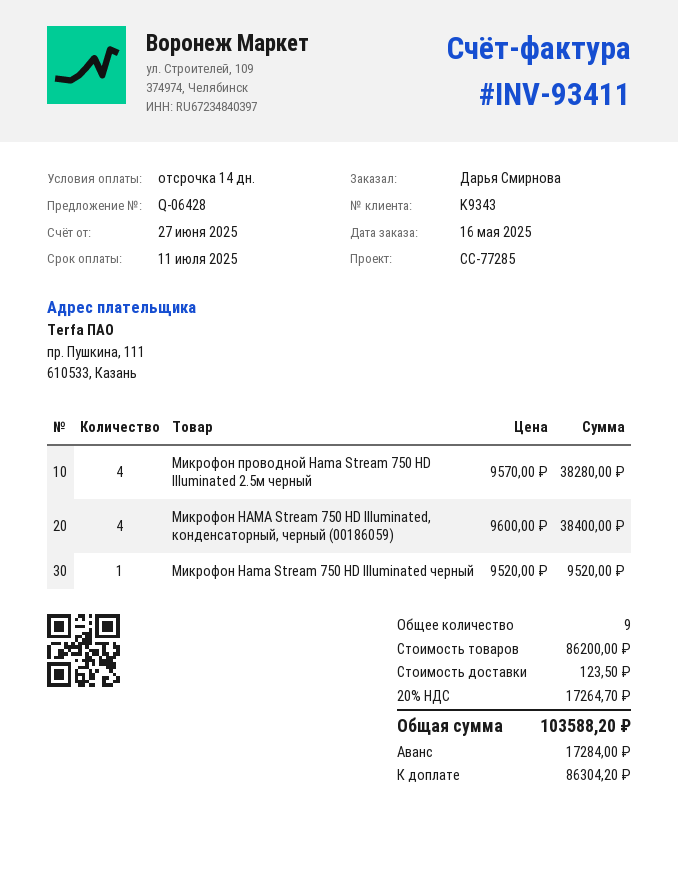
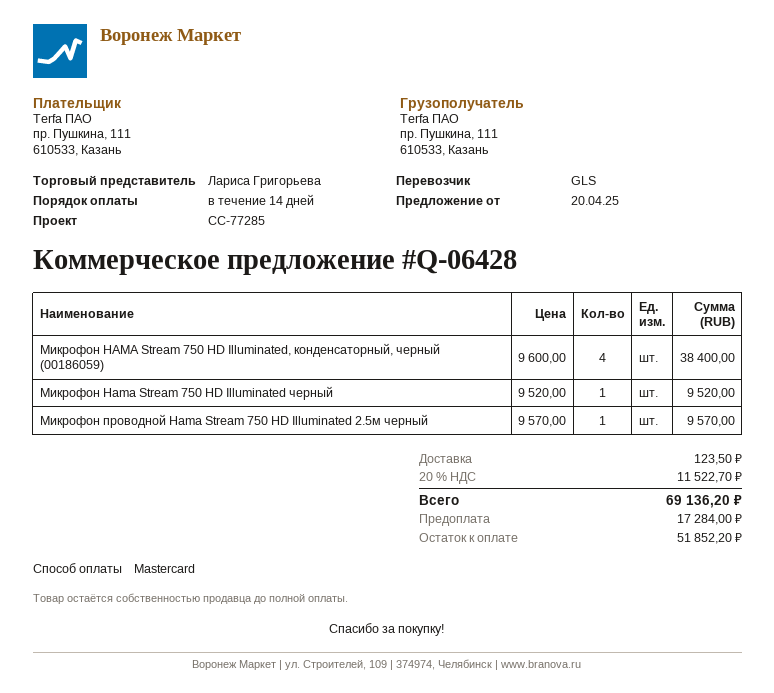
Микрофон проводной Hama Stream 750 HD Illuminated 2.5м черный: 4 x 9570.00 = 38280.00 -> 1 x 9570.00 = 9570.00
tax: 20% = 17264.70 -> 20% = 11522.70
total: 103588.20 -> 69136.20
balance: 86304.20 -> 51852.20

